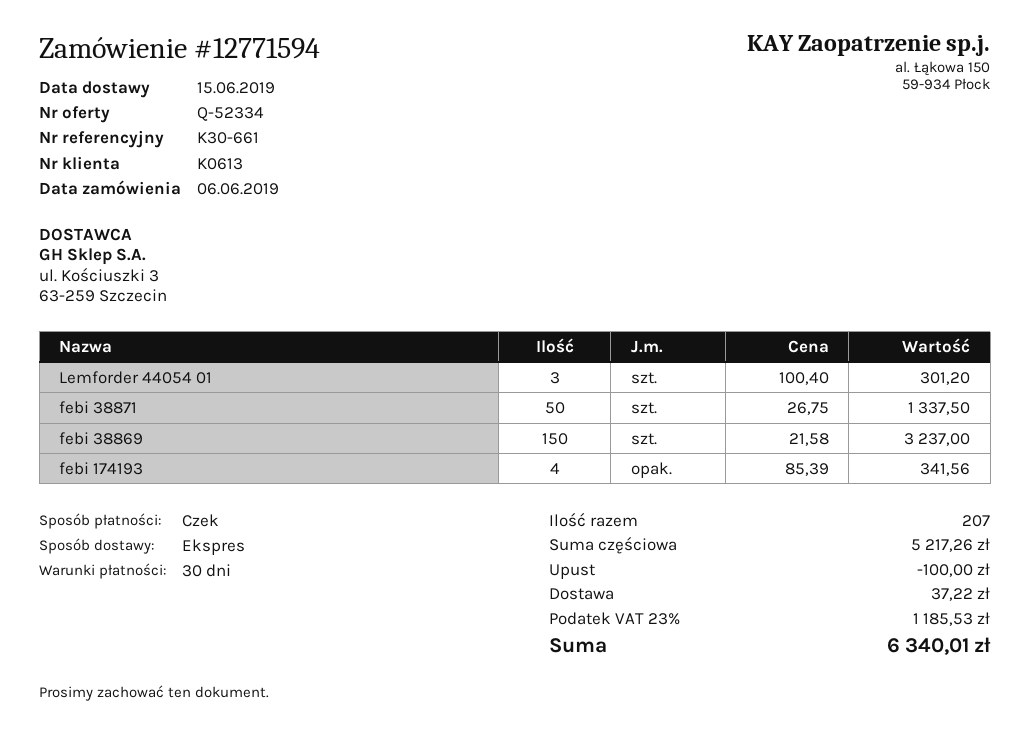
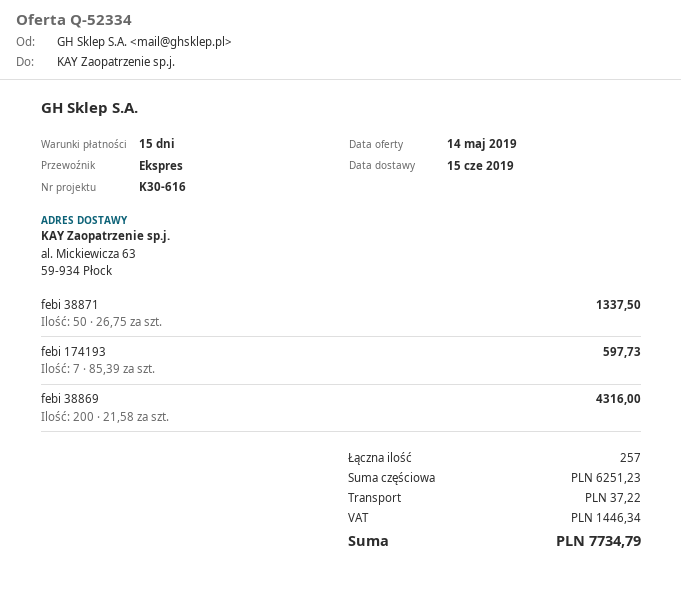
payment terms: 30 days -> 15 days
reference: K30-661 -> K30-616
Lemforder 44054 01: 3 x 100.40 = 301.20 -> none
febi 38869: 150 x 21.58 = 3237.00 -> 200 x 21.58 = 4316.00
febi 174193: 4 x 85.39 = 341.56 -> 7 x 85.39 = 597.73
total quantity: 207 -> 257
subtotal: 5217.26 -> 6251.23
discount: 100.00 -> none
tax: 1185.53 -> 1446.34
total: 6340.01 -> 7734.79

